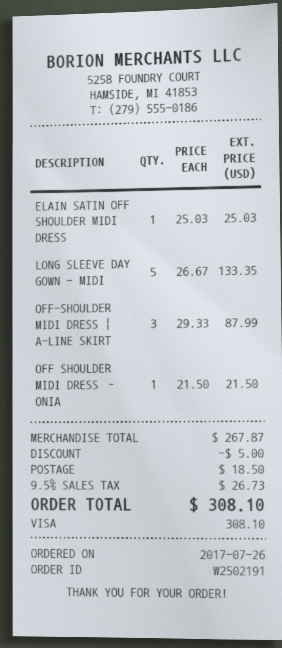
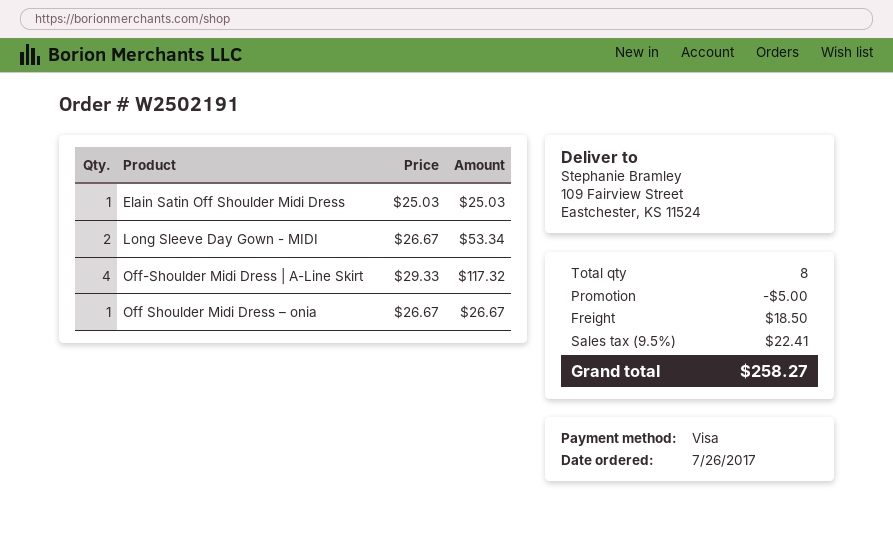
LONG SLEEVE DAY GOWN - MIDI: 5 x 26.67 = 133.35 -> 2 x 26.67 = 53.34
OFF-SHOULDER MIDI DRESS | A-LINE SKIRT: 3 x 29.33 = 87.99 -> 4 x 29.33 = 117.32
OFF SHOULDER MIDI DRESS – ONIA: 1 x 21.50 = 21.50 -> 1 x 26.67 = 26.67
tax: 9.5% = 26.73 -> 9.5% = 22.41
total: 308.10 -> 258.27

